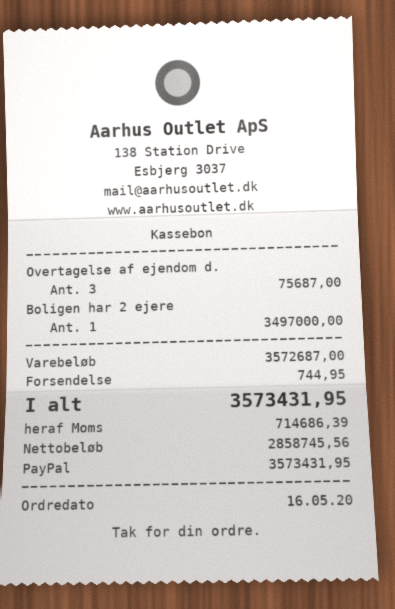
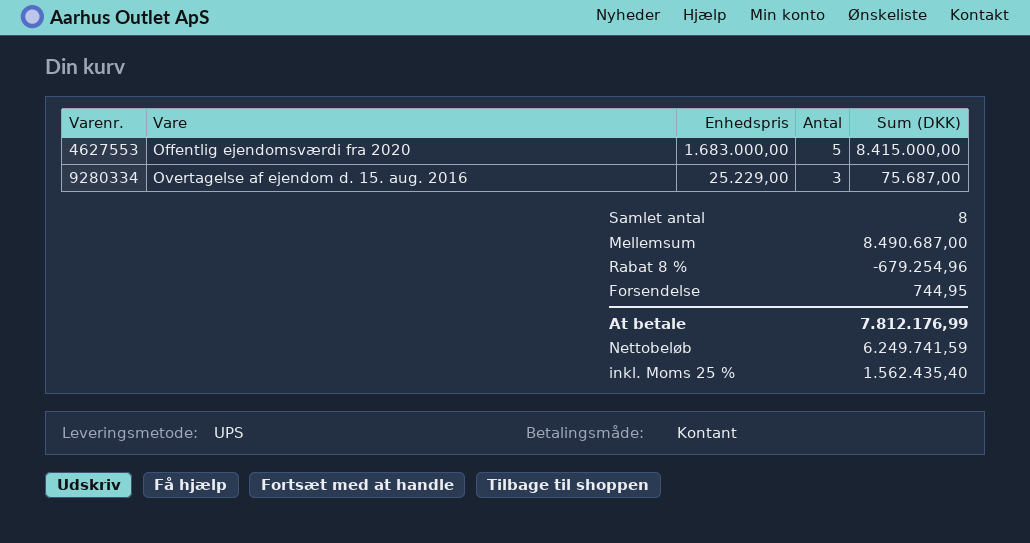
payment method: PayPal -> cash
Boligen har 2 ejere: 1 for 3497000.00 -> none
Offentlig ejendomsværdi fra 2020: none -> 5 for 8415000.00
subtotal: 3572687.00 -> 8490687.00
discount: none -> 8% = 679254.96
net: 2858745.56 -> 6249741.59
tax: 714686.39 -> 1562435.40
total: 3573431.95 -> 7812176.99

